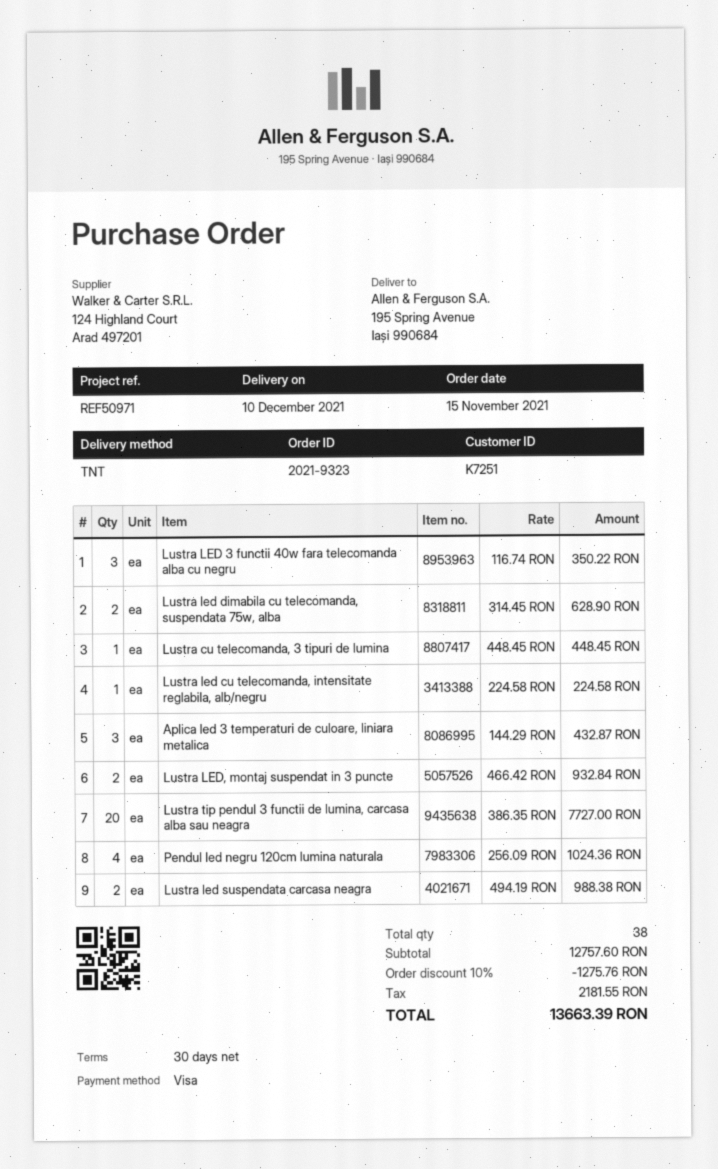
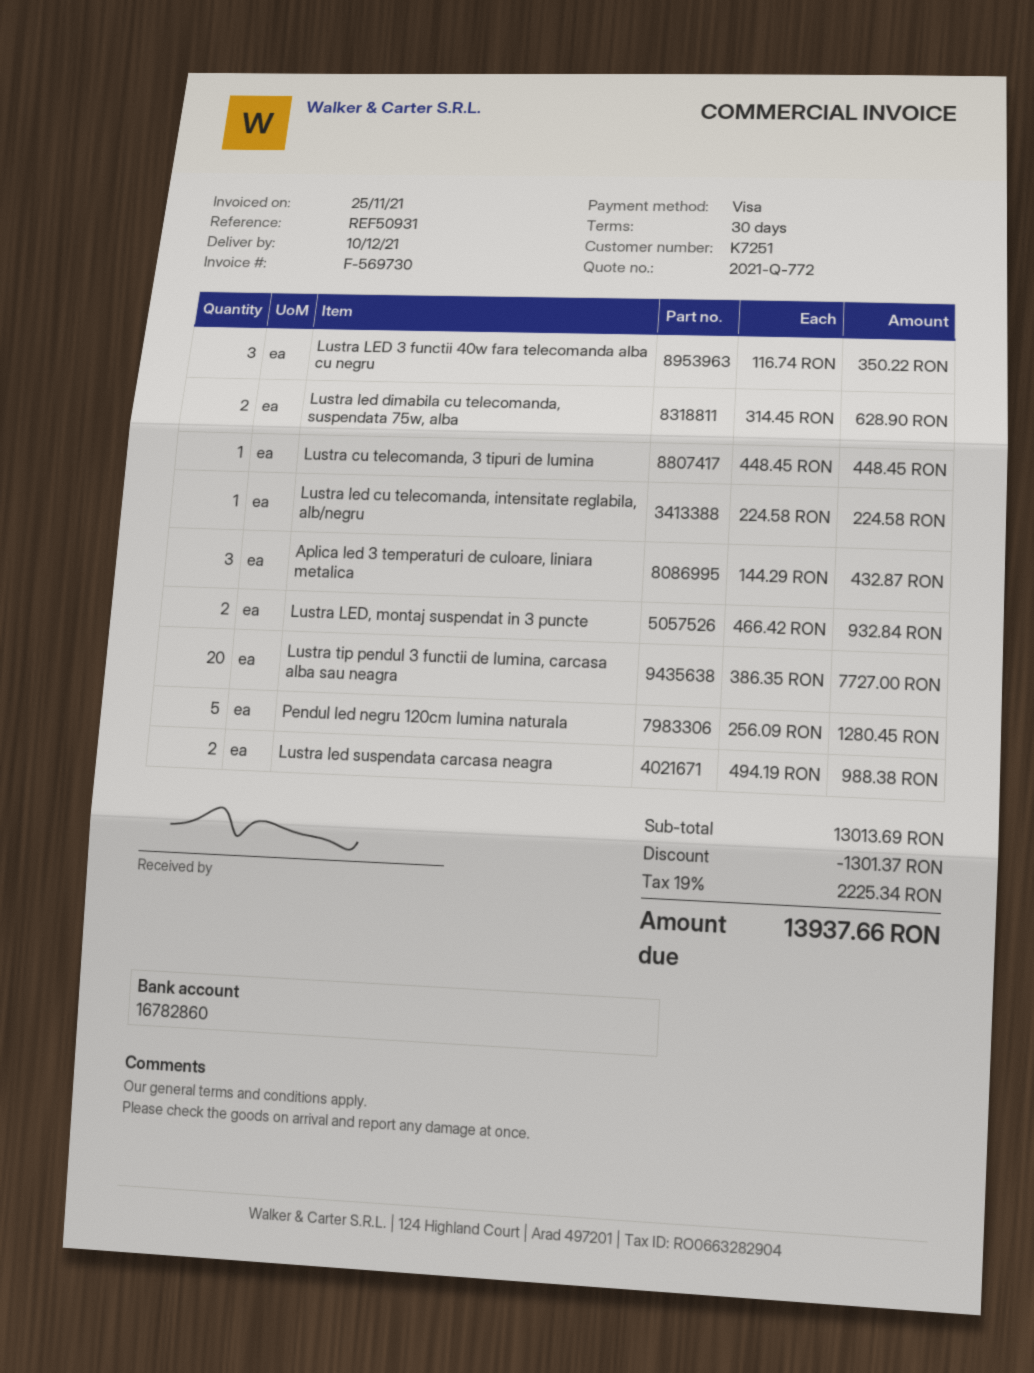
reference: REF50971 -> REF50931
Pendul led negru 120cm lumina naturala: 4 x 256.09 = 1024.36 -> 5 x 256.09 = 1280.45
subtotal: 12757.60 -> 13013.69
discount: 1275.76 -> 1301.37
tax: 2181.55 -> 2225.34
total: 13663.39 -> 13937.66

